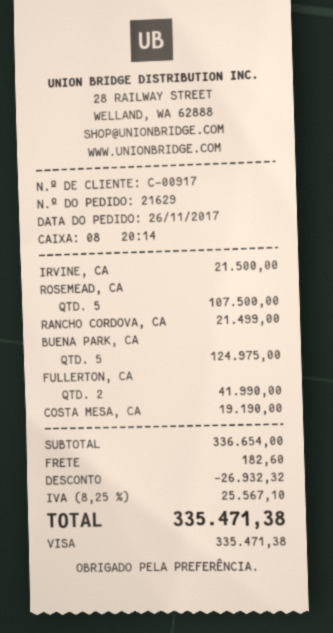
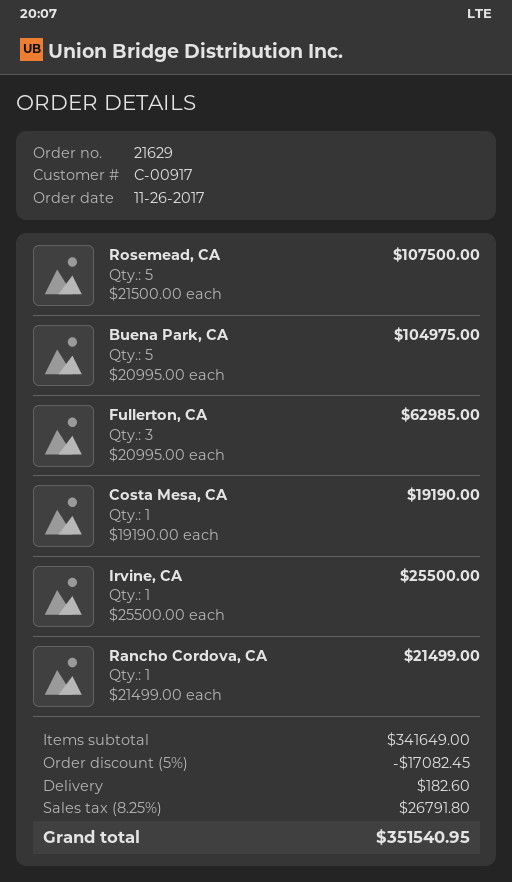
IRVINE, CA: 1 for 21500.00 -> 1 for 25500.00
BUENA PARK, CA: 5 for 124975.00 -> 5 for 104975.00
FULLERTON, CA: 2 for 41990.00 -> 3 for 62985.00
subtotal: 336654.00 -> 341649.00
discount: 26932.32 -> 17082.45
tax: 8.25% = 25567.10 -> 8.25% = 26791.80
total: 335471.38 -> 351540.95

